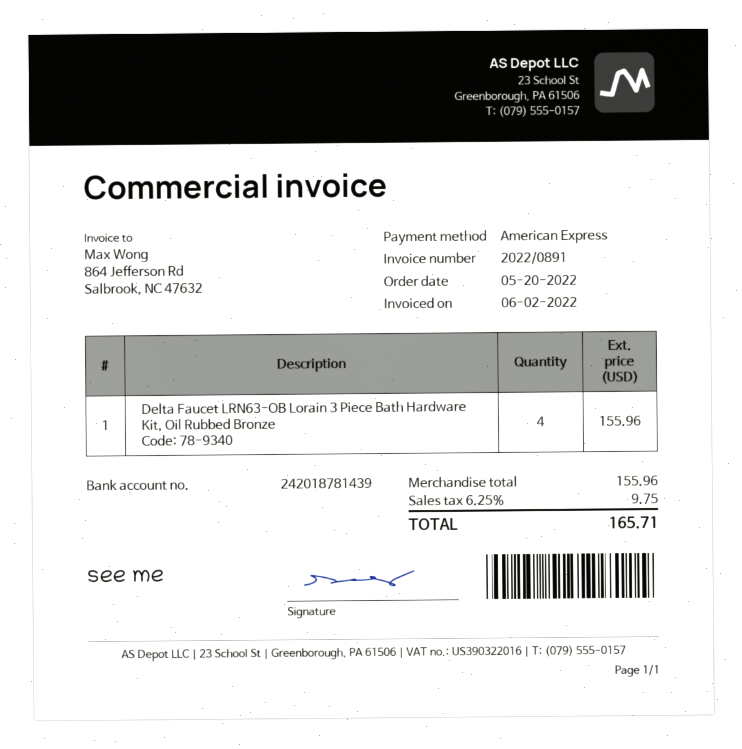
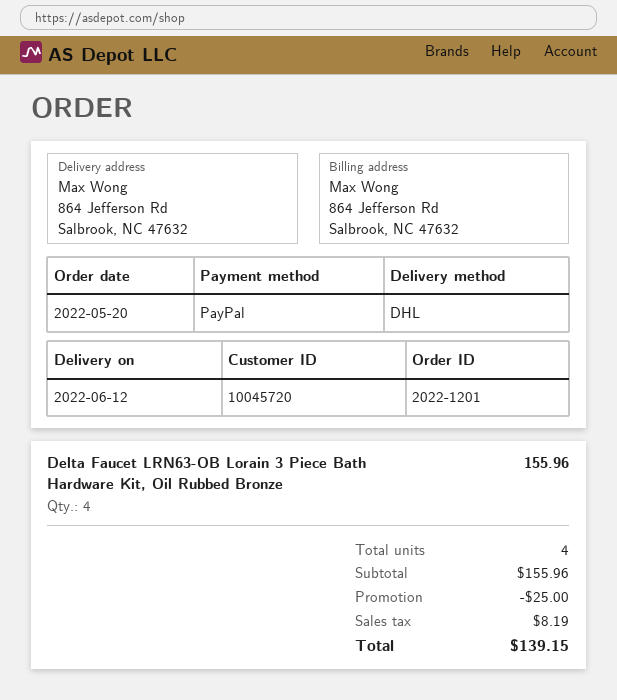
payment method: American Express -> PayPal
discount: none -> 25.00
tax: 9.75 -> 8.19
total: 165.71 -> 139.15

